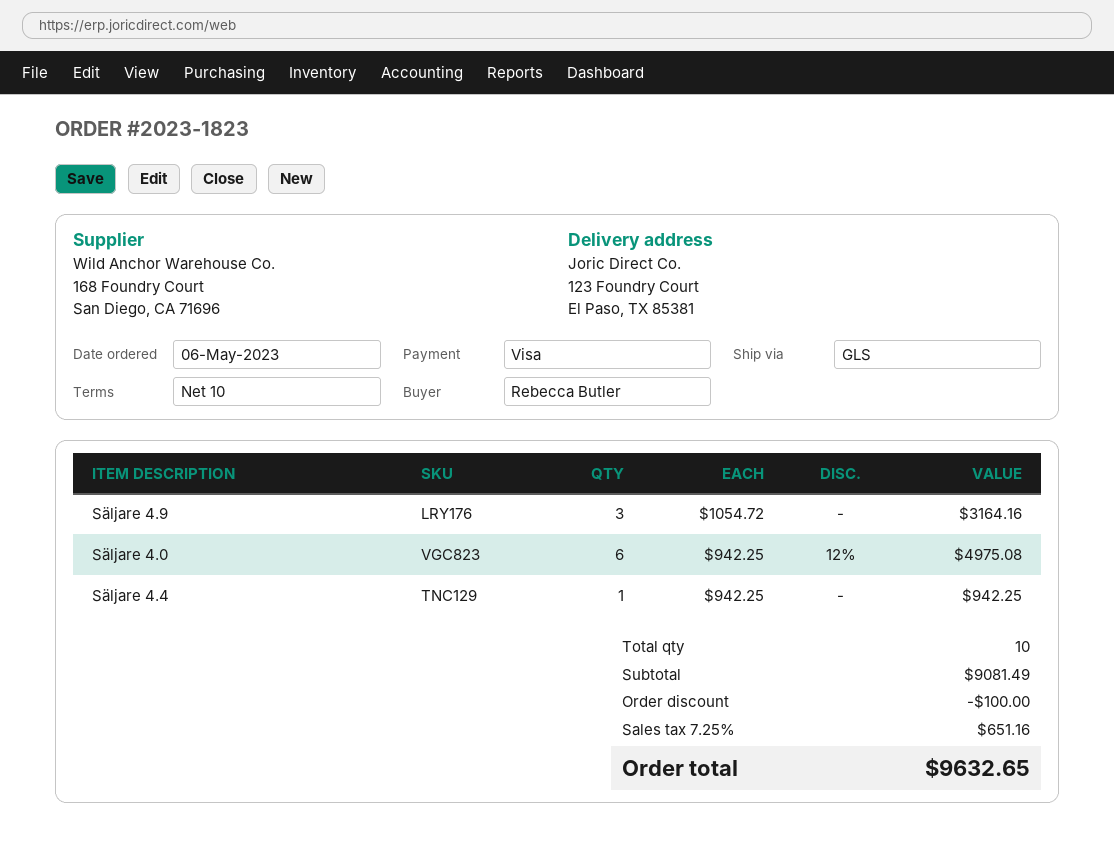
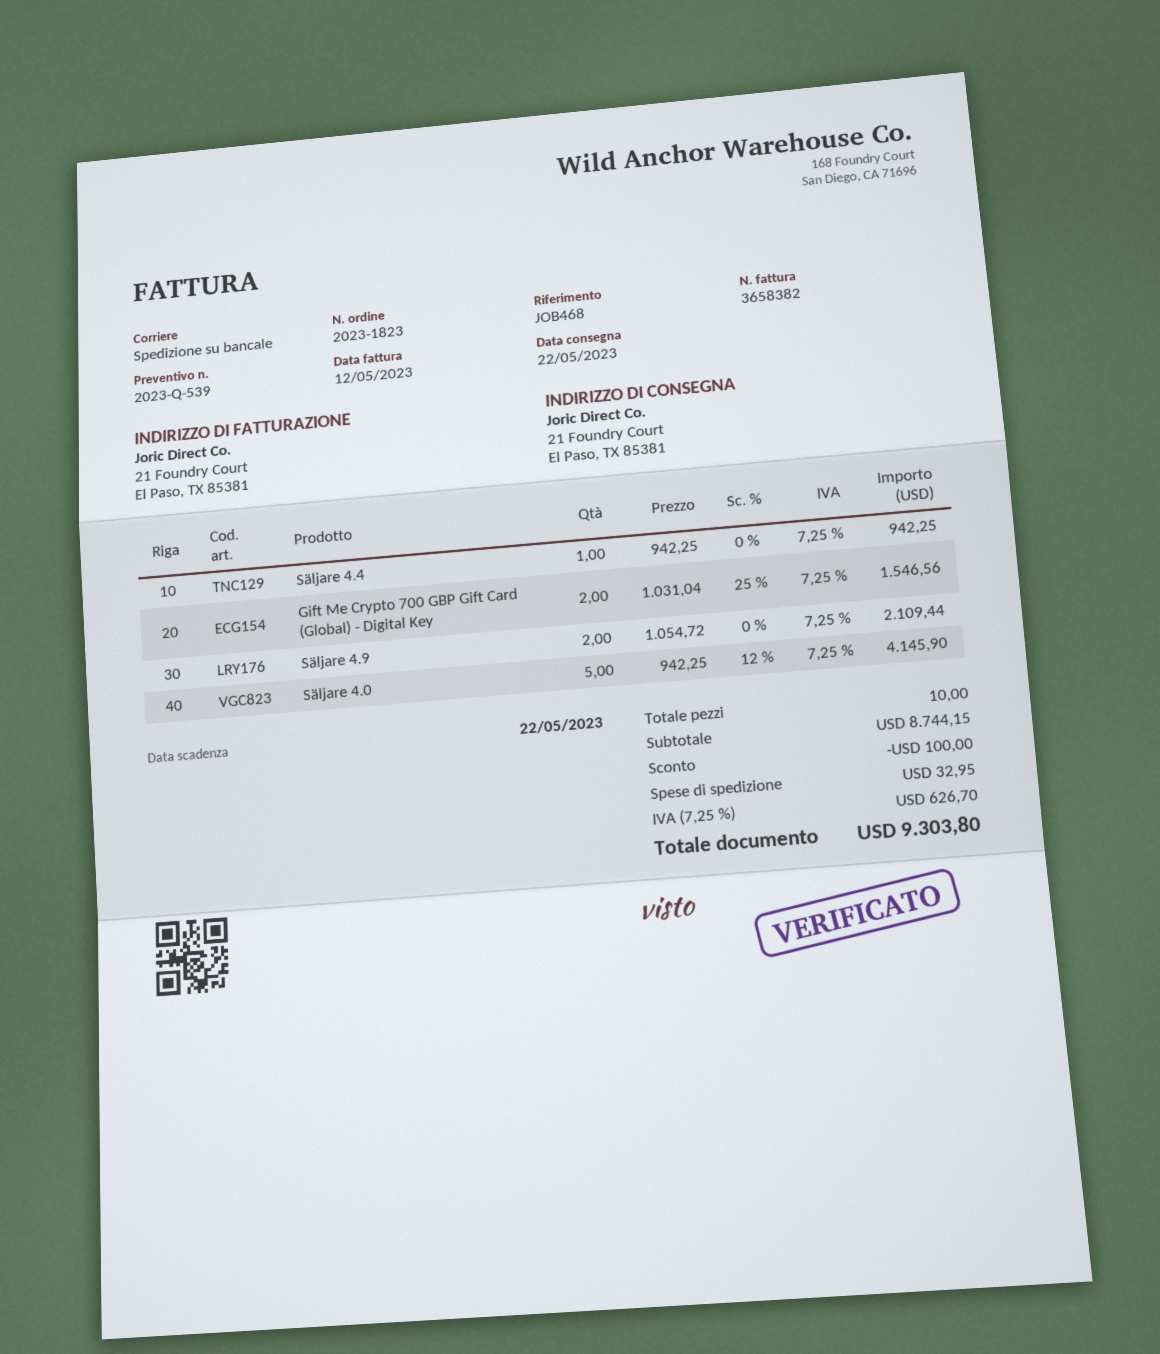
shipping method: GLS -> pallet freight
ship to: 123 Foundry Court, El Paso, TX 85381 -> 21 Foundry Court, El Paso, TX 85381
Säljare 4.9: 3 x 1054.72 = 3164.16 -> 2 x 1054.72 = 2109.44
Säljare 4.0: 6 x 942.25 - 12% = 4975.08 -> 5 x 942.25 - 12% = 4145.90
Gift Me Crypto 700 GBP Gift Card (Global) - Digital Key: none -> 2 x 1031.04 - 25% = 1546.56
subtotal: 9081.49 -> 8744.15
shipping: none -> 32.95
tax: 7.25% = 651.16 -> 7.25% = 626.70
total: 9632.65 -> 9303.80

